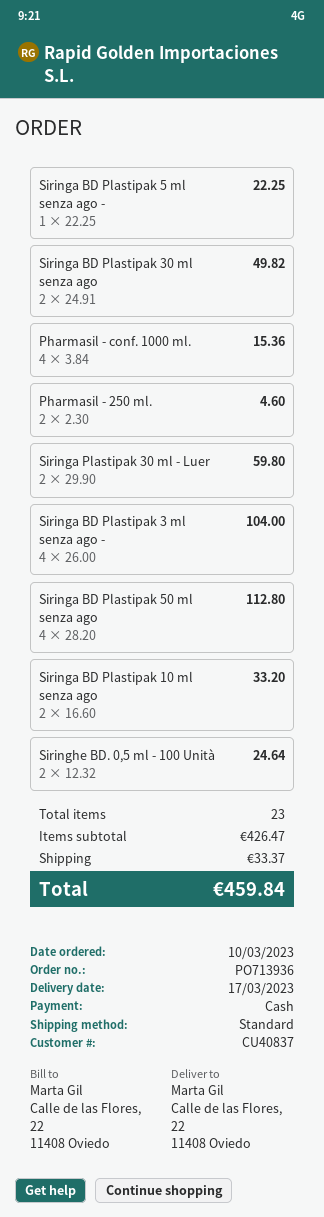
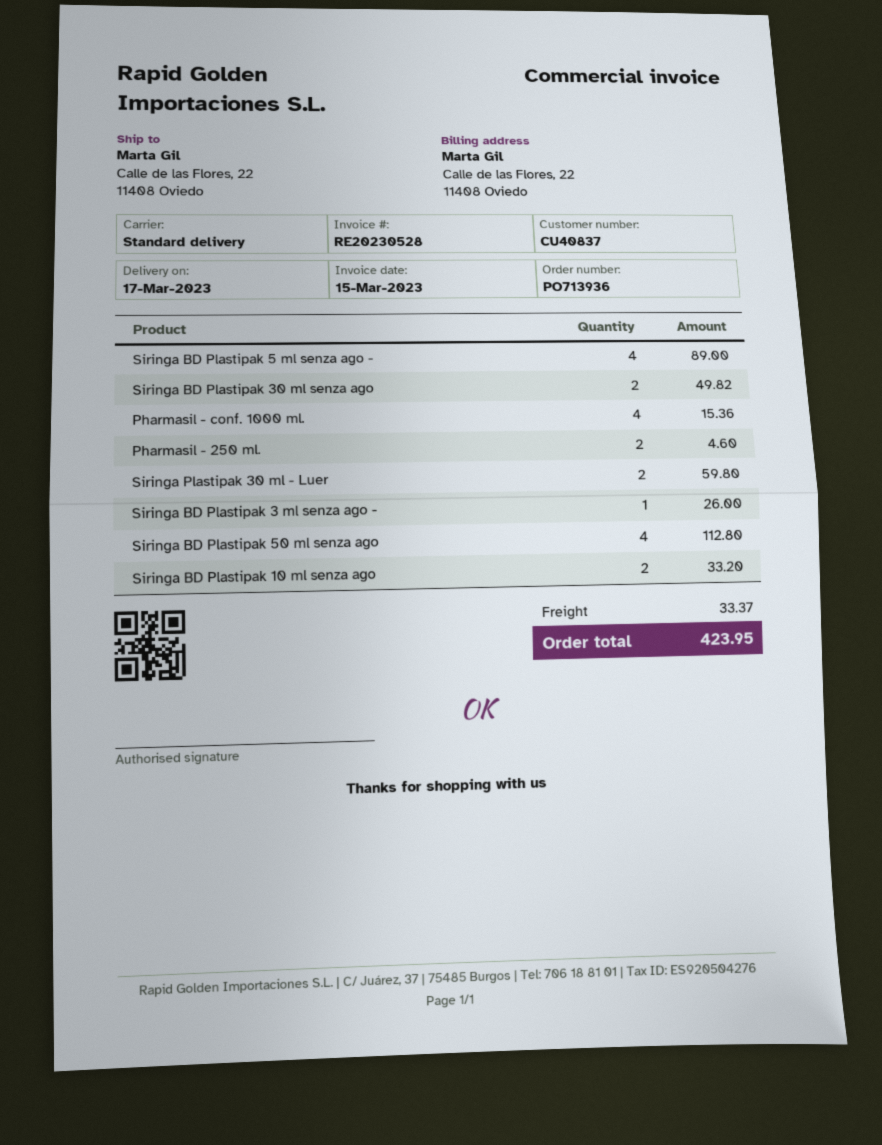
Siringa BD Plastipak 5 ml senza ago -: 1 for 22.25 -> 4 for 89.00
Siringa BD Plastipak 3 ml senza ago -: 4 for 104.00 -> 1 for 26.00
Siringhe BD. 0,5 ml - 100 Unità: 2 for 24.64 -> none
total: 459.84 -> 423.95

